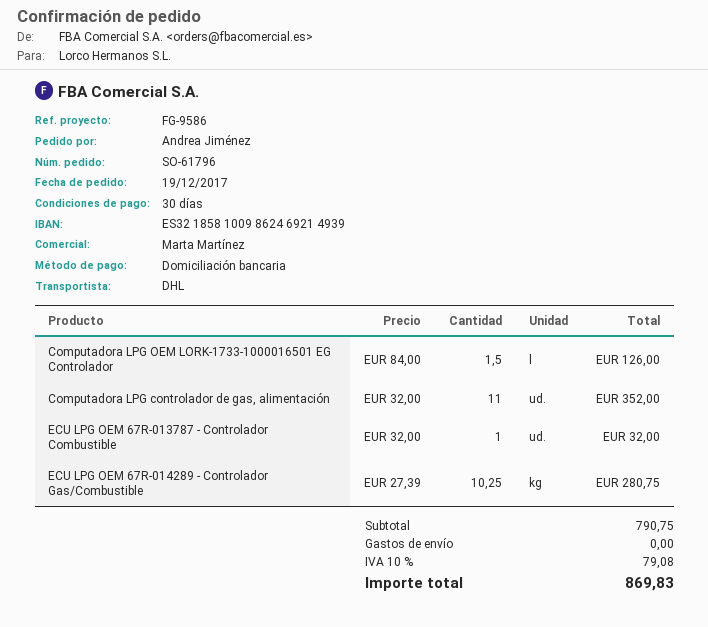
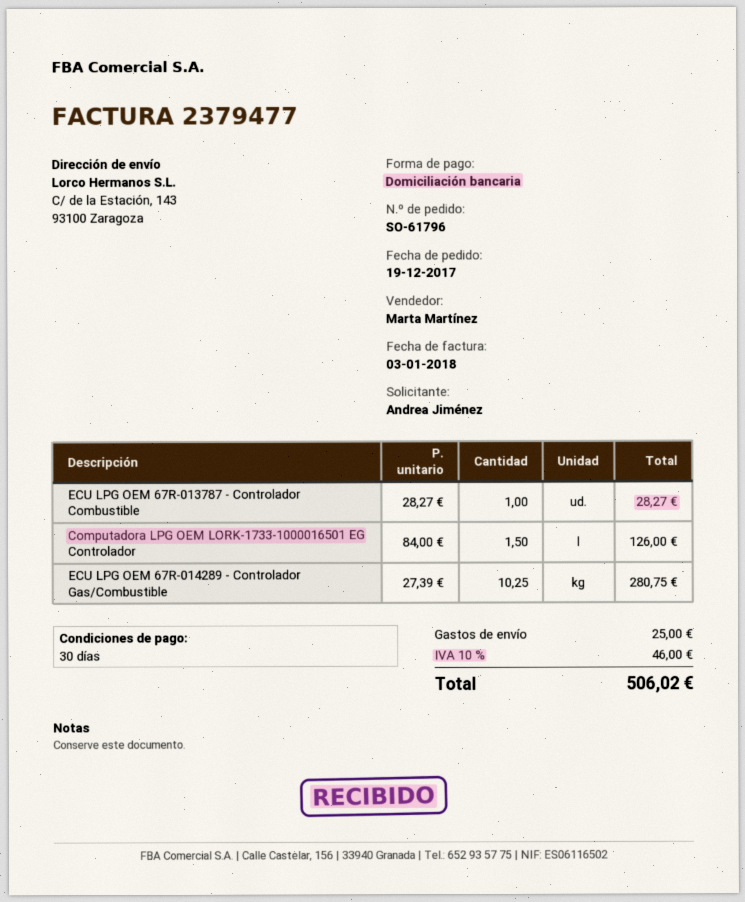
Computadora LPG controlador de gas, alimentación: 11 x 32.00 = 352.00 -> none
ECU LPG OEM 67R-013787 - Controlador Combustible: 1 x 32.00 = 32.00 -> 1 x 28.27 = 28.27
shipping: 0.00 -> 25.00
tax: 10% = 79.08 -> 10% = 46.00
total: 869.83 -> 506.02

